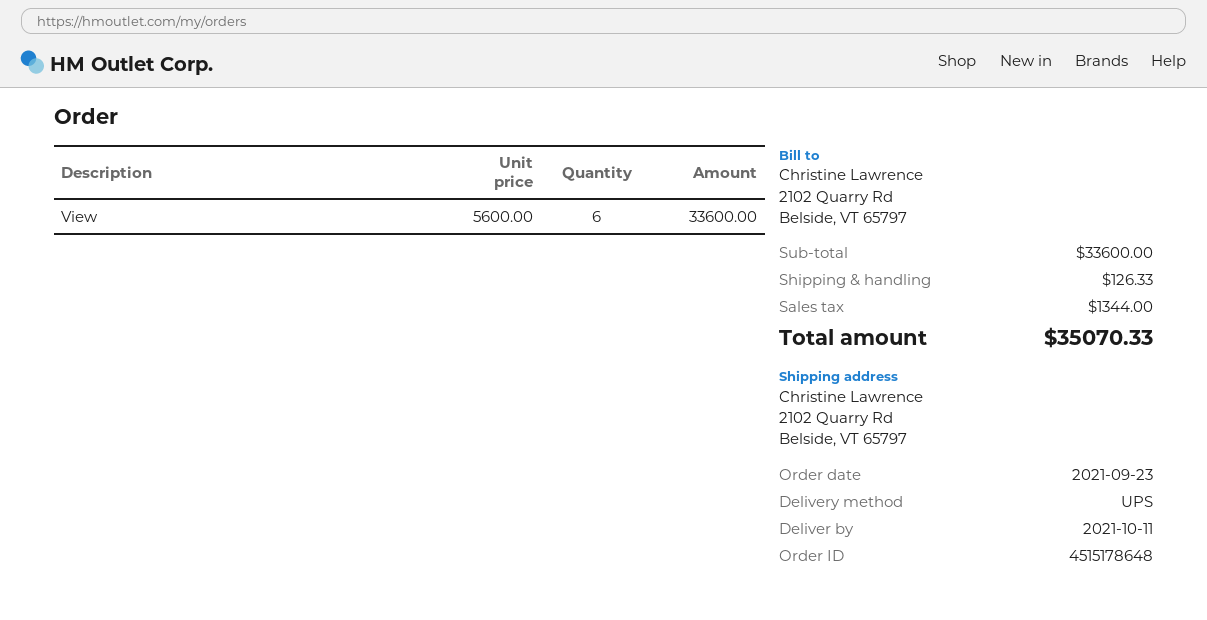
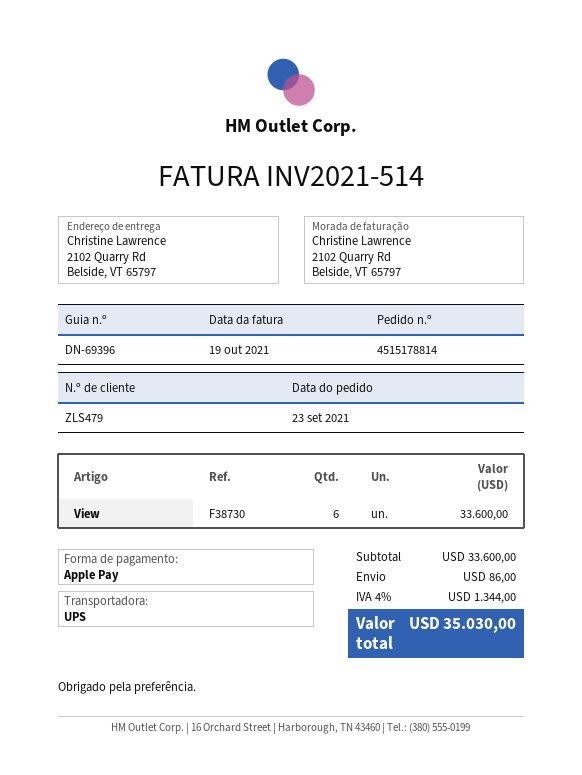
order number: 4515178648 -> 4515178814
shipping: 126.33 -> 86.00
total: 35070.33 -> 35030.00

